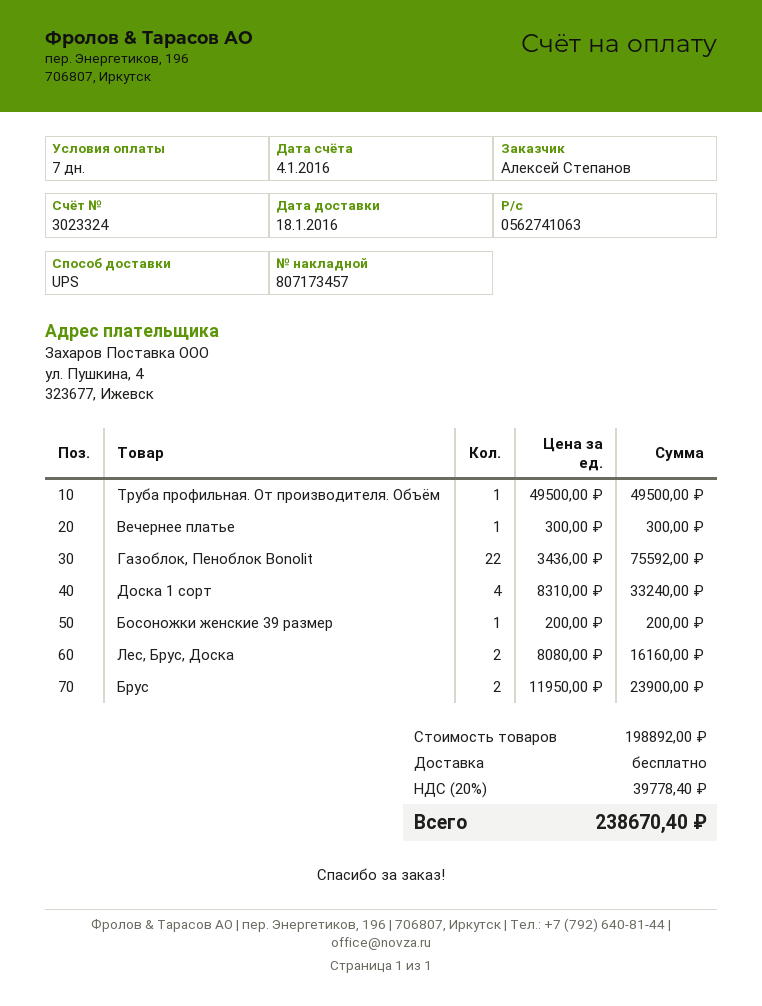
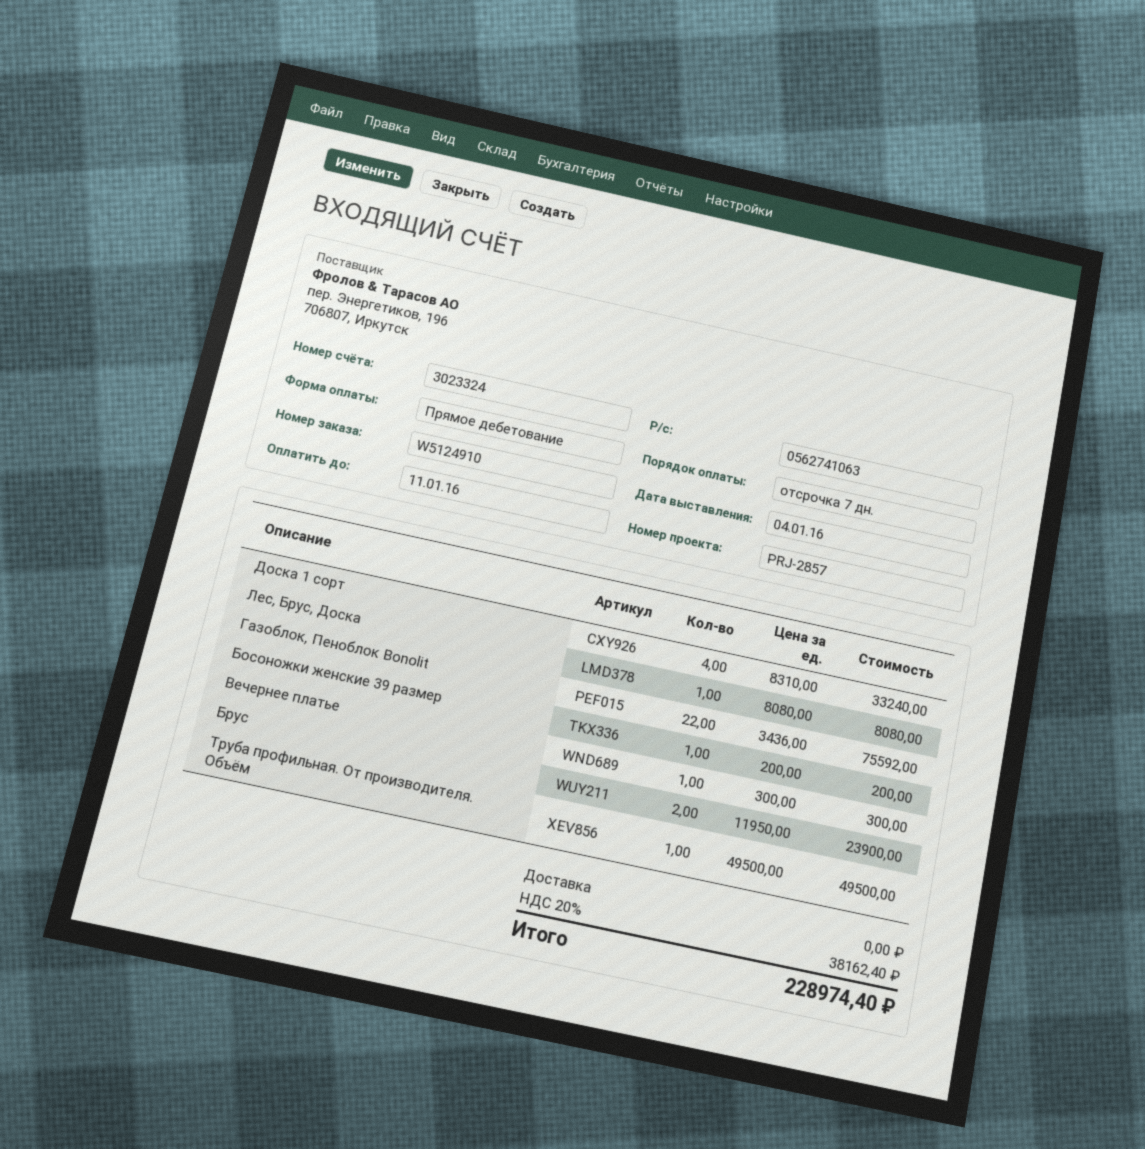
Лес, Брус, Доска: 2 x 8080.00 = 16160.00 -> 1 x 8080.00 = 8080.00
tax: 20% = 39778.40 -> 20% = 38162.40
total: 238670.40 -> 228974.40

